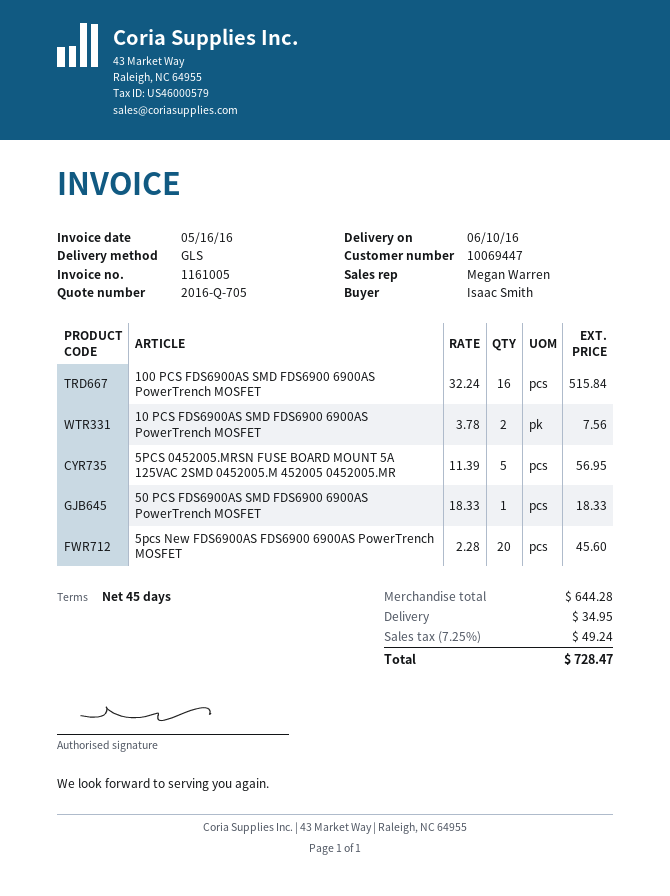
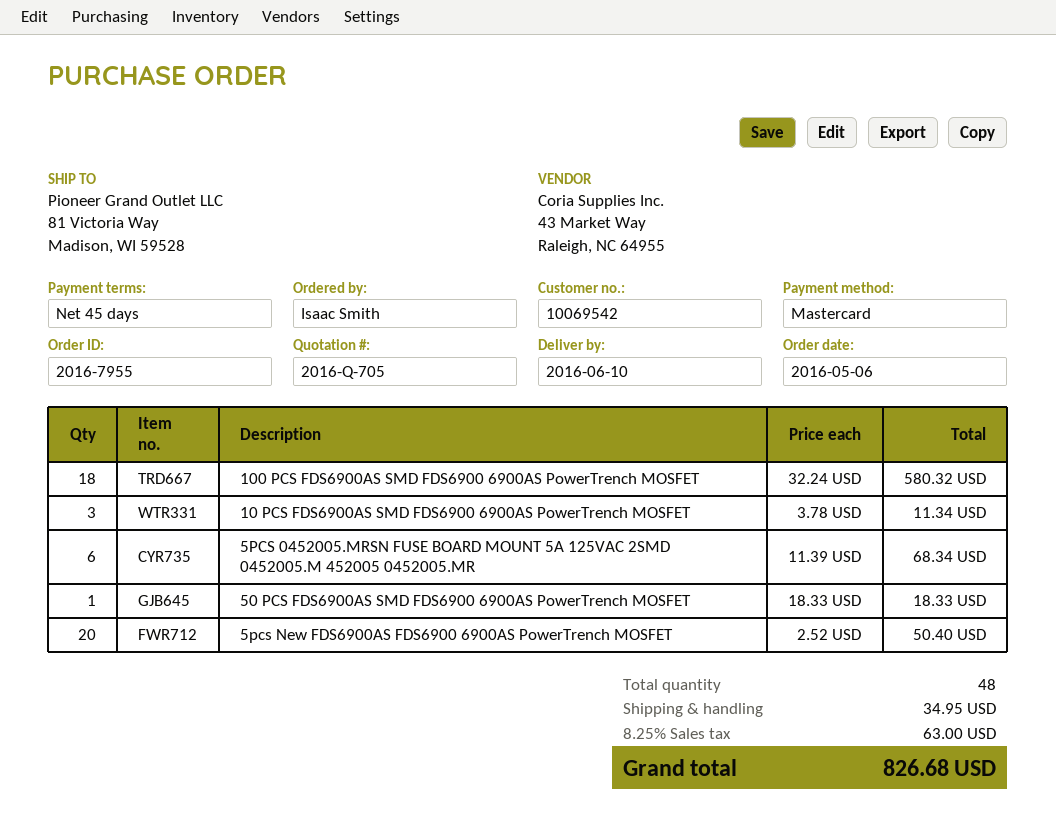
customer number: 10069447 -> 10069542
100 PCS FDS6900AS SMD FDS6900 6900AS PowerTrench MOSFET: 16 x 32.24 = 515.84 -> 18 x 32.24 = 580.32
10 PCS FDS6900AS SMD FDS6900 6900AS PowerTrench MOSFET: 2 x 3.78 = 7.56 -> 3 x 3.78 = 11.34
5PCS 0452005.MRSN FUSE BOARD MOUNT 5A 125VAC 2SMD 0452005.M 452005 0452005.MR: 5 x 11.39 = 56.95 -> 6 x 11.39 = 68.34
5pcs New FDS6900AS FDS6900 6900AS PowerTrench MOSFET: 20 x 2.28 = 45.60 -> 20 x 2.52 = 50.40
tax: 7.25% = 49.24 -> 8.25% = 63.00
total: 728.47 -> 826.68

